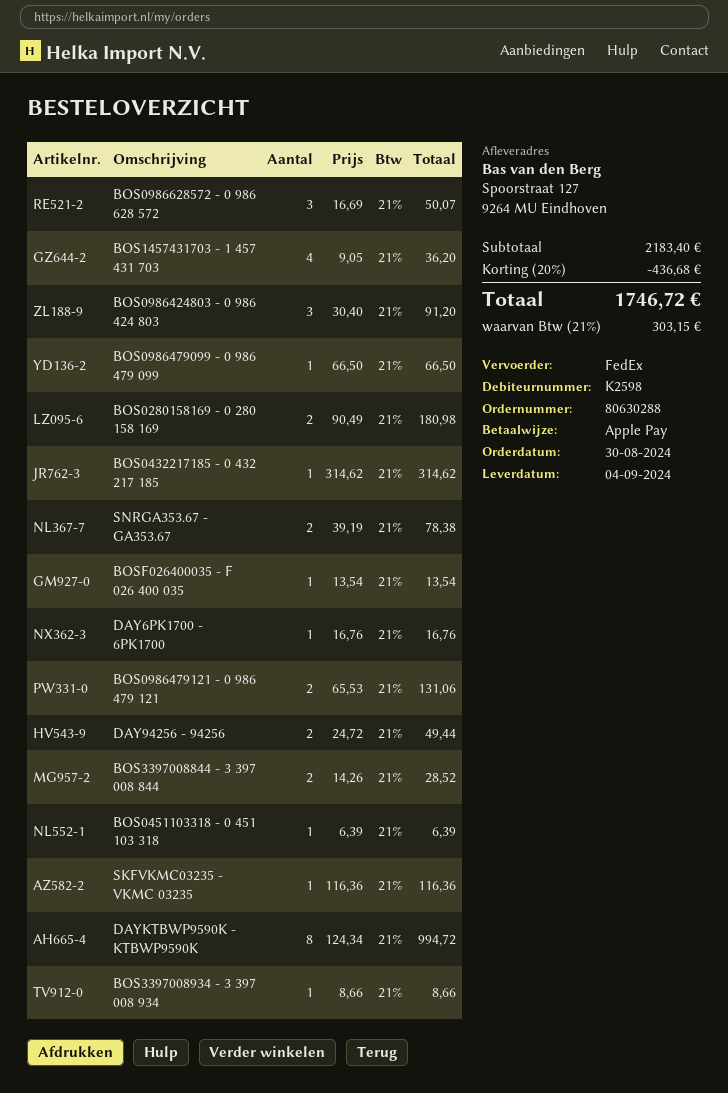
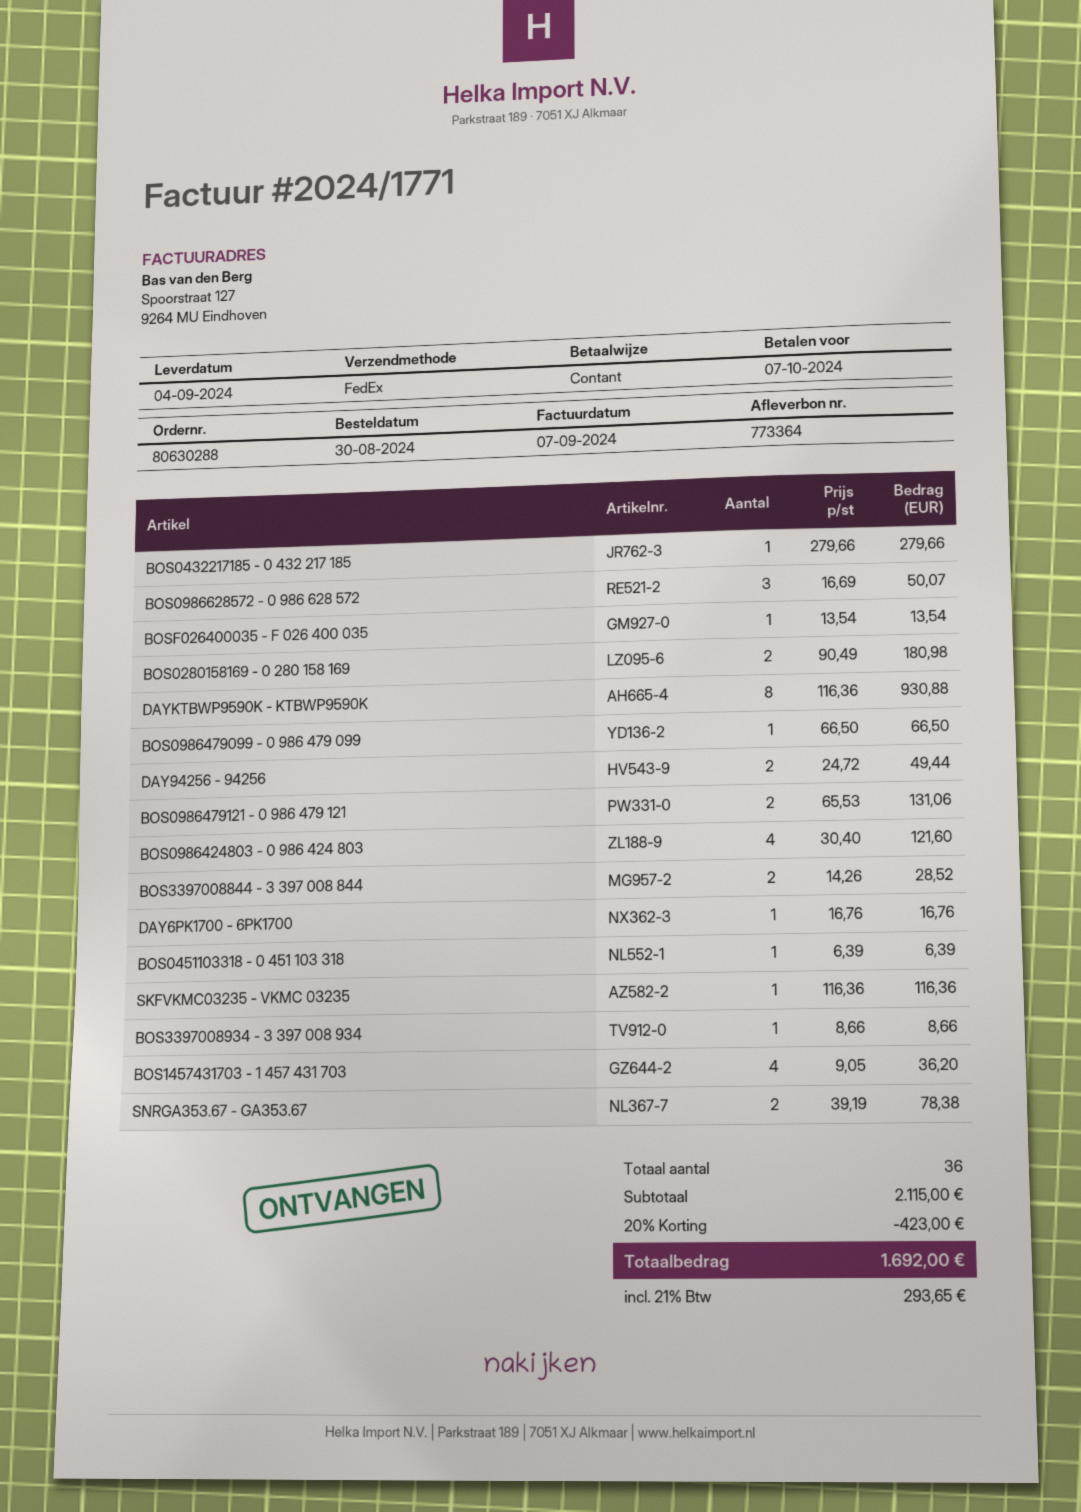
payment method: Apple Pay -> cash
BOS0986424803 - 0 986 424 803: 3 x 30.40 = 91.20 -> 4 x 30.40 = 121.60
BOS0432217185 - 0 432 217 185: 1 x 314.62 = 314.62 -> 1 x 279.66 = 279.66
DAYKTBWP9590K - KTBWP9590K: 8 x 124.34 = 994.72 -> 8 x 116.36 = 930.88
subtotal: 2183.40 -> 2115.00
discount: 20% = 436.68 -> 20% = 423.00
tax: 21% = 303.15 -> 21% = 293.65
total: 1746.72 -> 1692.00

